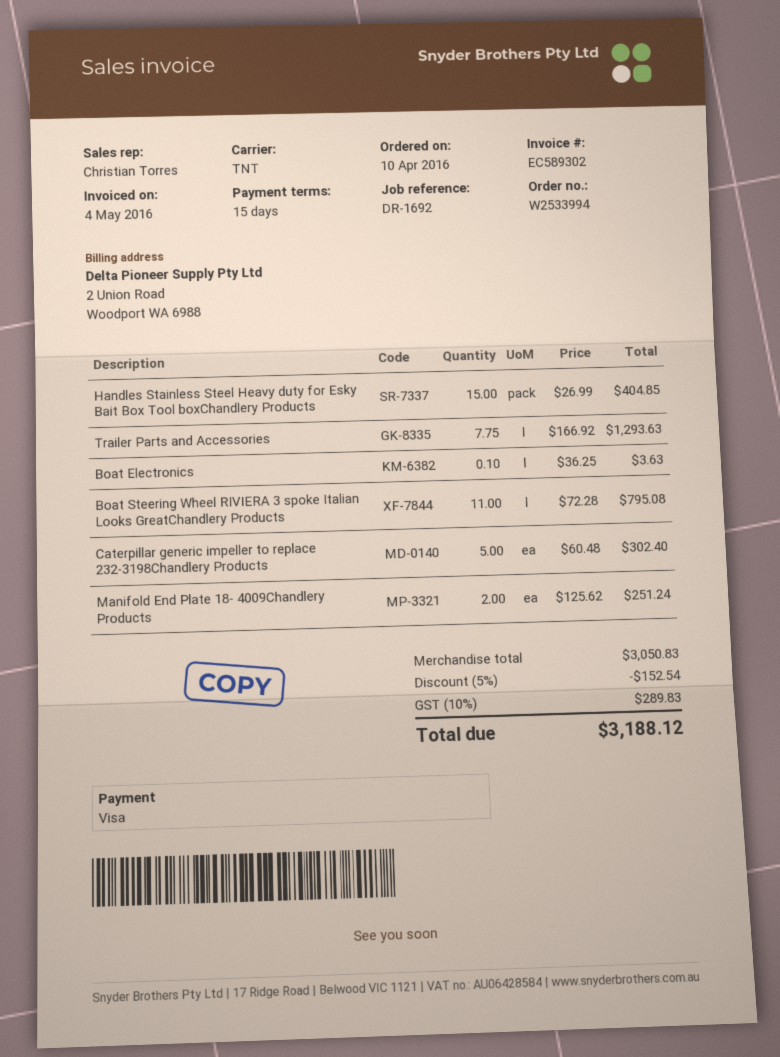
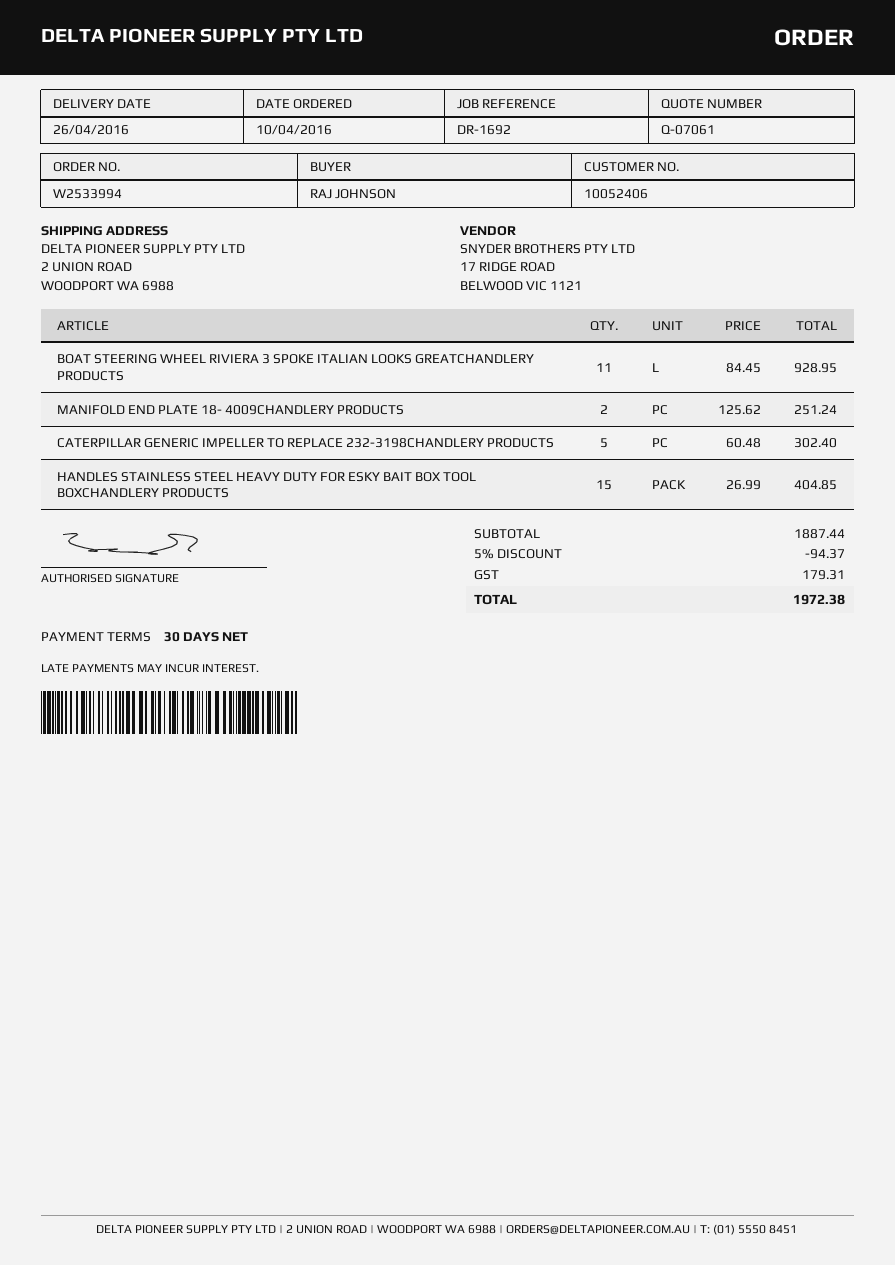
payment terms: 15 days -> 30 days
Trailer Parts and Accessories: 7.75 x 166.92 = 1293.63 -> none
Boat Electronics: 0.1 x 36.25 = 3.63 -> none
Boat Steering Wheel RIVIERA 3 spoke Italian Looks GreatChandlery Products: 11 x 72.28 = 795.08 -> 11 x 84.45 = 928.95
subtotal: 3050.83 -> 1887.44
discount: 5% = 152.54 -> 5% = 94.37
tax: 289.83 -> 179.31
total: 3188.12 -> 1972.38

